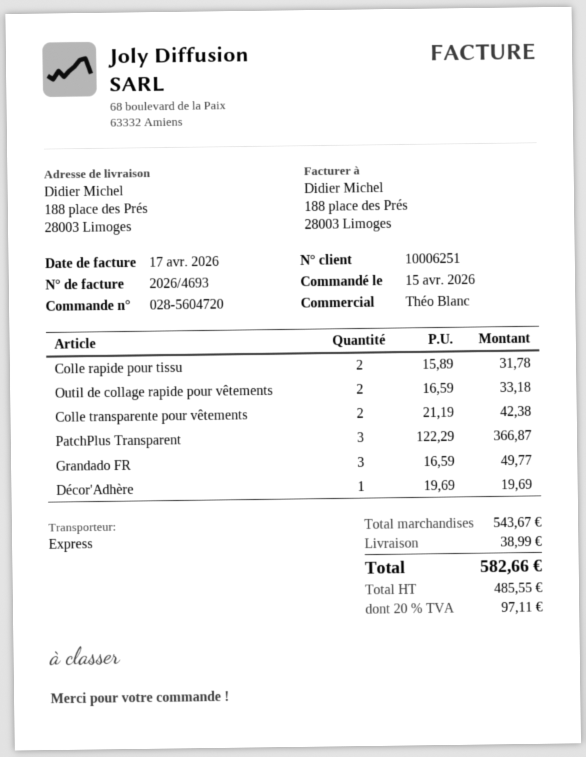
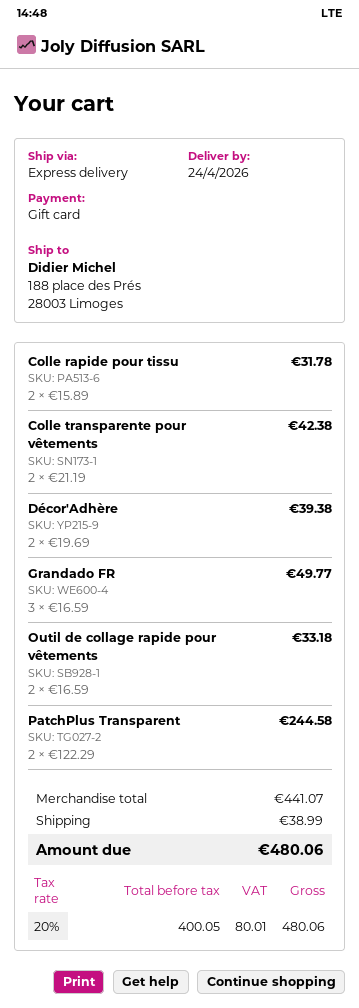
PatchPlus Transparent: 3 x 122.29 = 366.87 -> 2 x 122.29 = 244.58
Décor'Adhère: 1 x 19.69 = 19.69 -> 2 x 19.69 = 39.38
subtotal: 543.67 -> 441.07
net: 485.55 -> 400.05
tax: 20% = 97.11 -> 20% = 80.01
total: 582.66 -> 480.06

